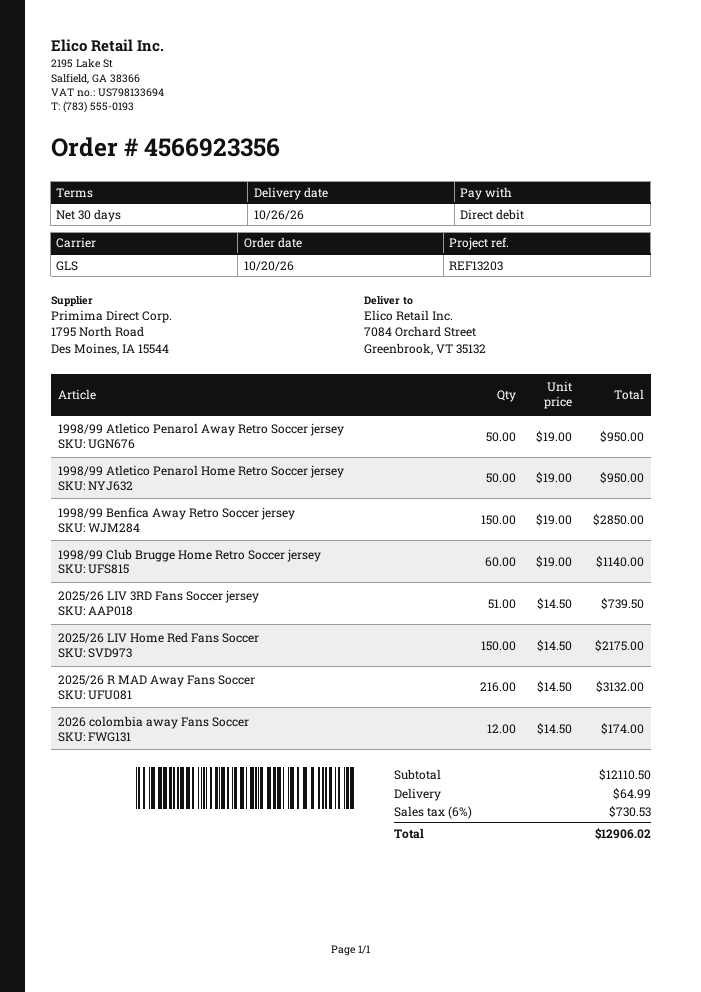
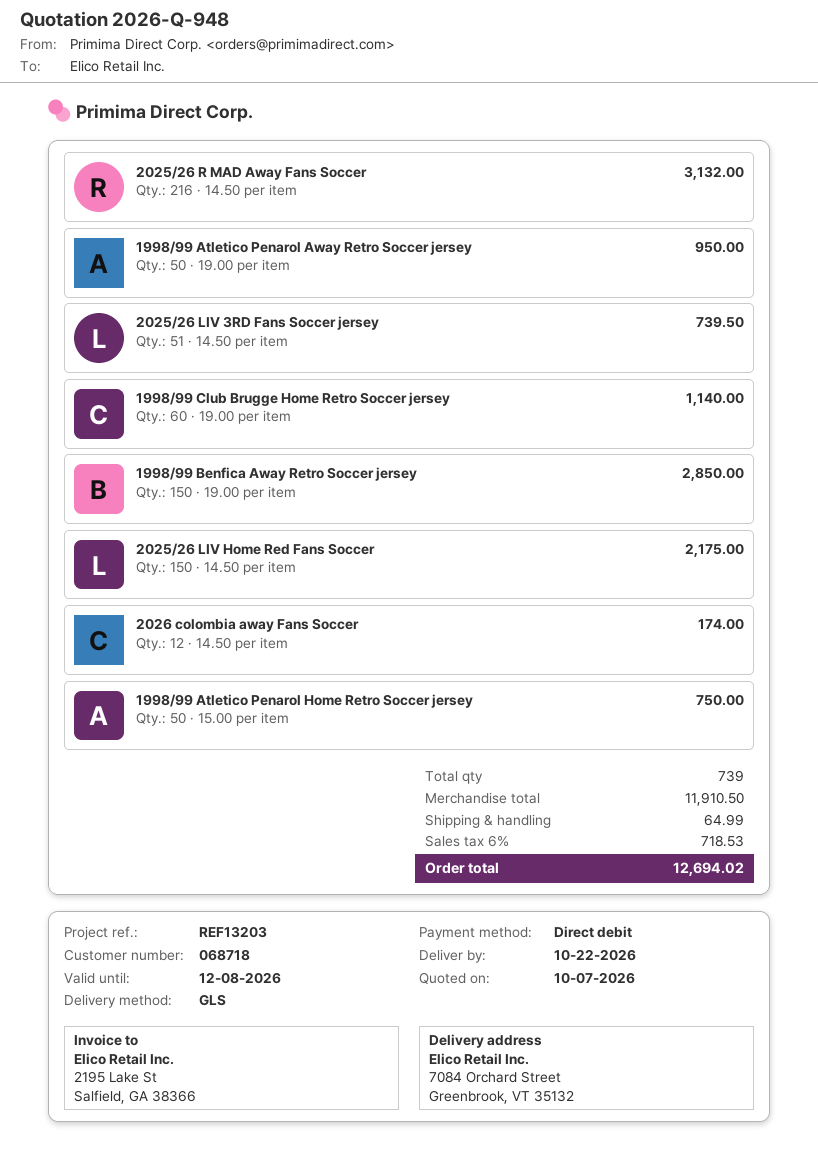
delivery date: 2026-10-26 -> 2026-10-22
1998/99 Atletico Penarol Home Retro Soccer jersey: 50 x 19.00 = 950.00 -> 50 x 15.00 = 750.00
subtotal: 12110.50 -> 11910.50
tax: 6% = 730.53 -> 6% = 718.53
total: 12906.02 -> 12694.02

